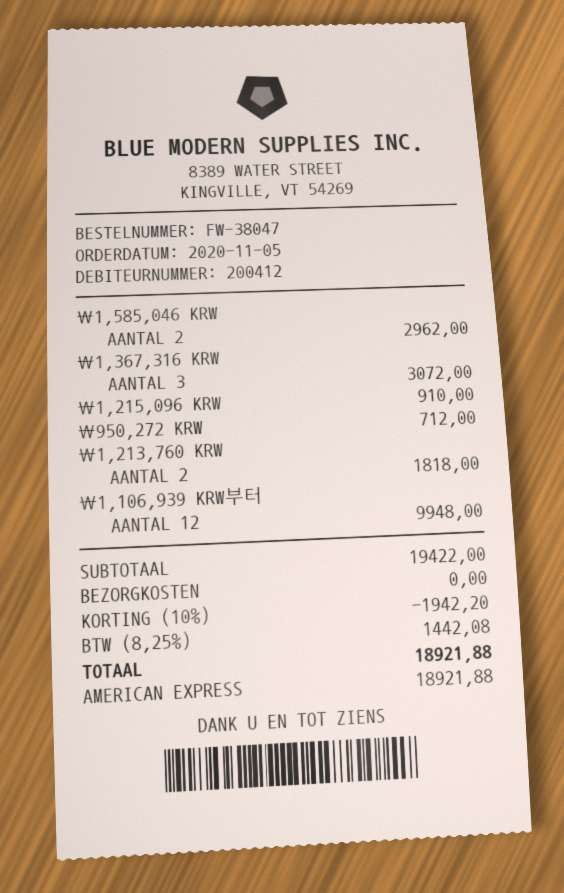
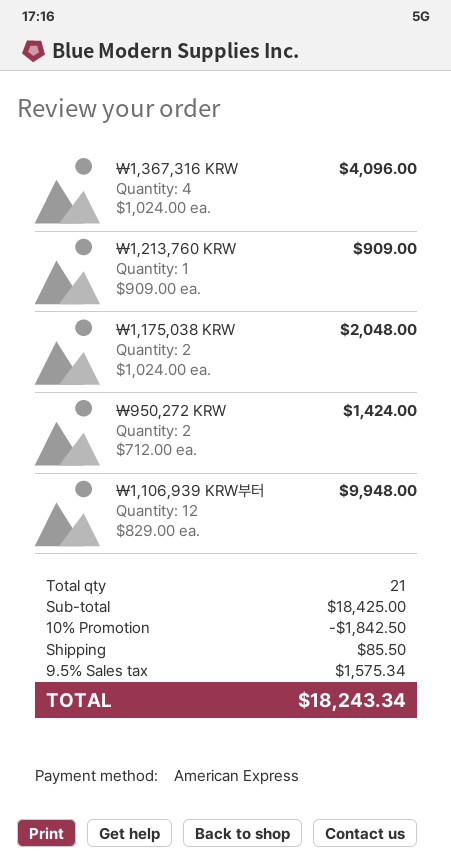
₩1,585,046 KRW: 2 for 2962.00 -> none
₩1,367,316 KRW: 3 for 3072.00 -> 4 for 4096.00
₩1,215,096 KRW: 1 for 910.00 -> none
₩950,272 KRW: 1 for 712.00 -> 2 for 1424.00
₩1,213,760 KRW: 2 for 1818.00 -> 1 for 909.00
₩1,175,038 KRW: none -> 2 for 2048.00
subtotal: 19422.00 -> 18425.00
discount: 10% = 1942.20 -> 10% = 1842.50
shipping: 0.00 -> 85.50
tax: 8.25% = 1442.08 -> 9.5% = 1575.34
total: 18921.88 -> 18243.34

